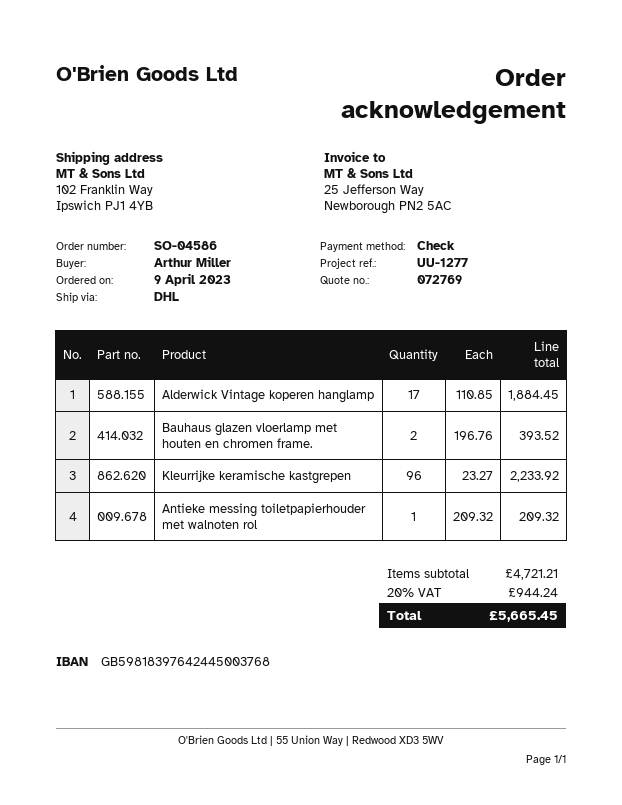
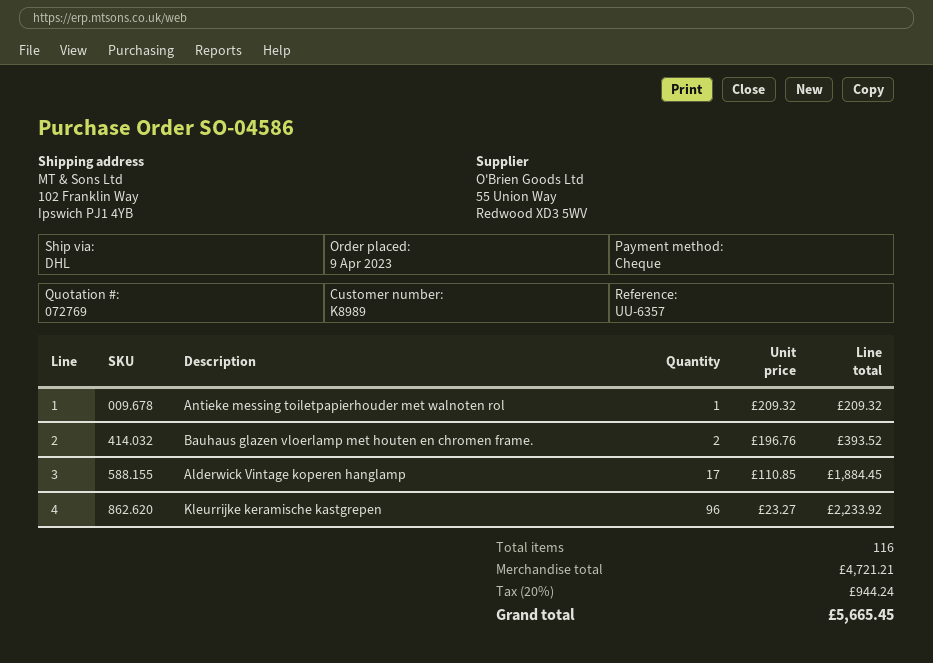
reference: UU-1277 -> UU-6357

